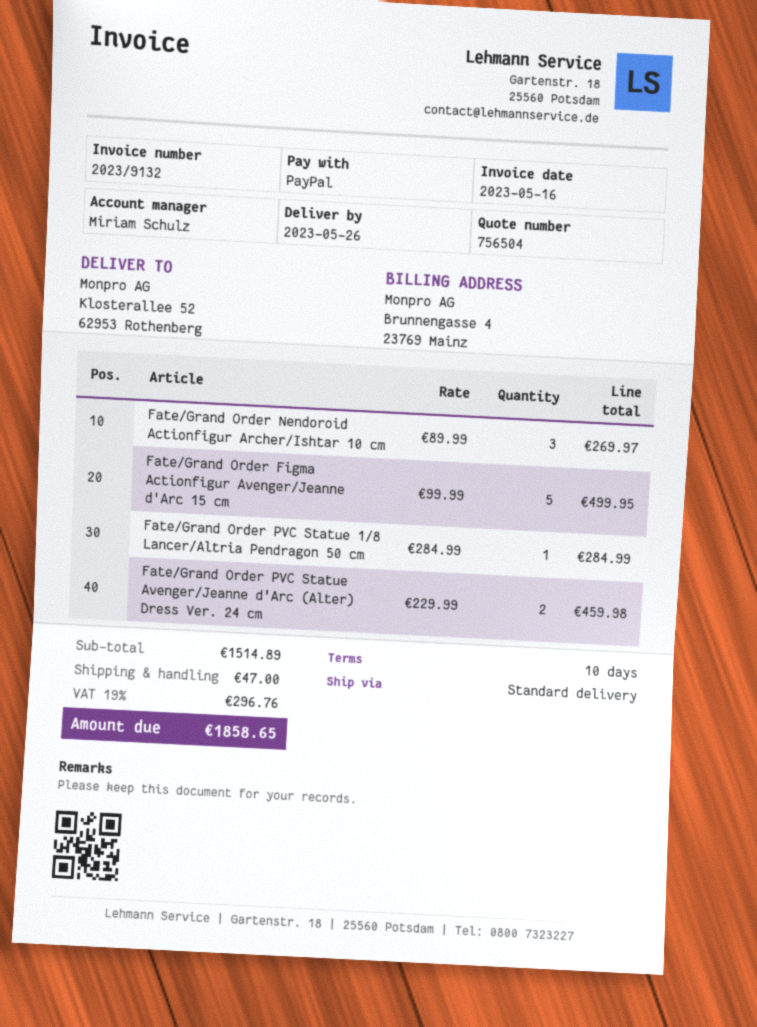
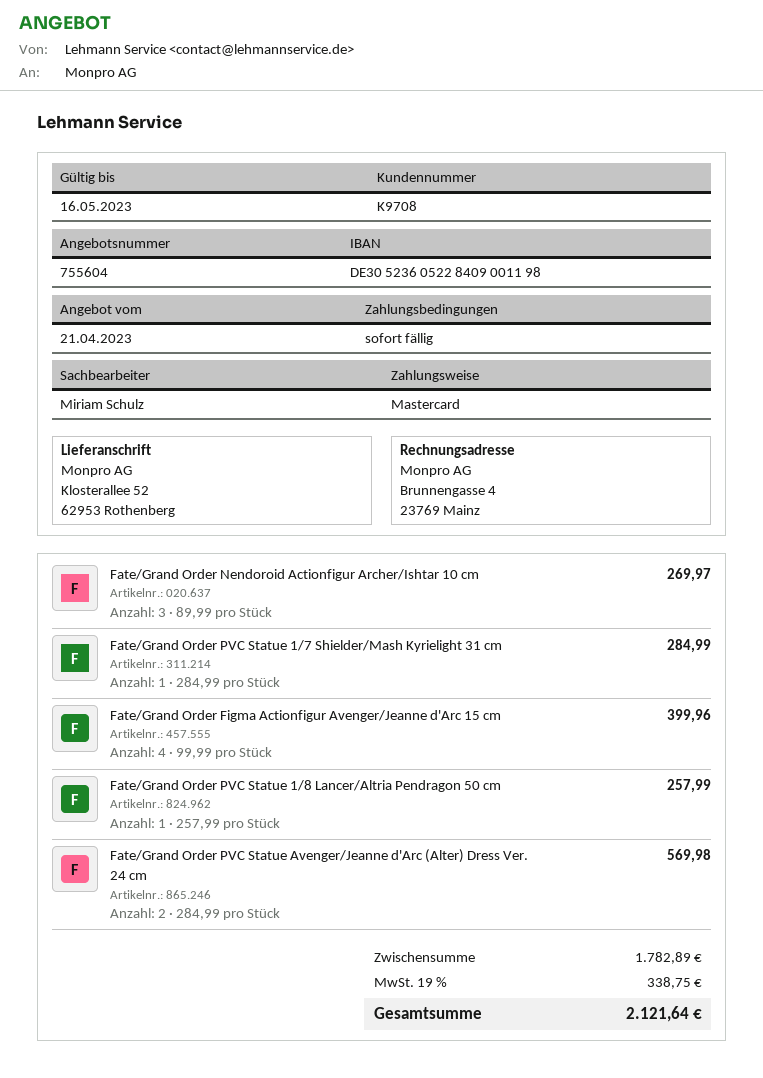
quote number: 756504 -> 755604
payment terms: 10 days -> on receipt
payment method: PayPal -> Mastercard
Fate/Grand Order Figma Actionfigur Avenger/Jeanne d'Arc 15 cm: 5 x 99.99 = 499.95 -> 4 x 99.99 = 399.96
Fate/Grand Order PVC Statue 1/8 Lancer/Altria Pendragon 50 cm: 1 x 284.99 = 284.99 -> 1 x 257.99 = 257.99
Fate/Grand Order PVC Statue Avenger/Jeanne d'Arc (Alter) Dress Ver. 24 cm: 2 x 229.99 = 459.98 -> 2 x 284.99 = 569.98
Fate/Grand Order PVC Statue 1/7 Shielder/Mash Kyrielight 31 cm: none -> 1 x 284.99 = 284.99
subtotal: 1514.89 -> 1782.89
shipping: 47.00 -> none
tax: 19% = 296.76 -> 19% = 338.75
total: 1858.65 -> 2121.64

